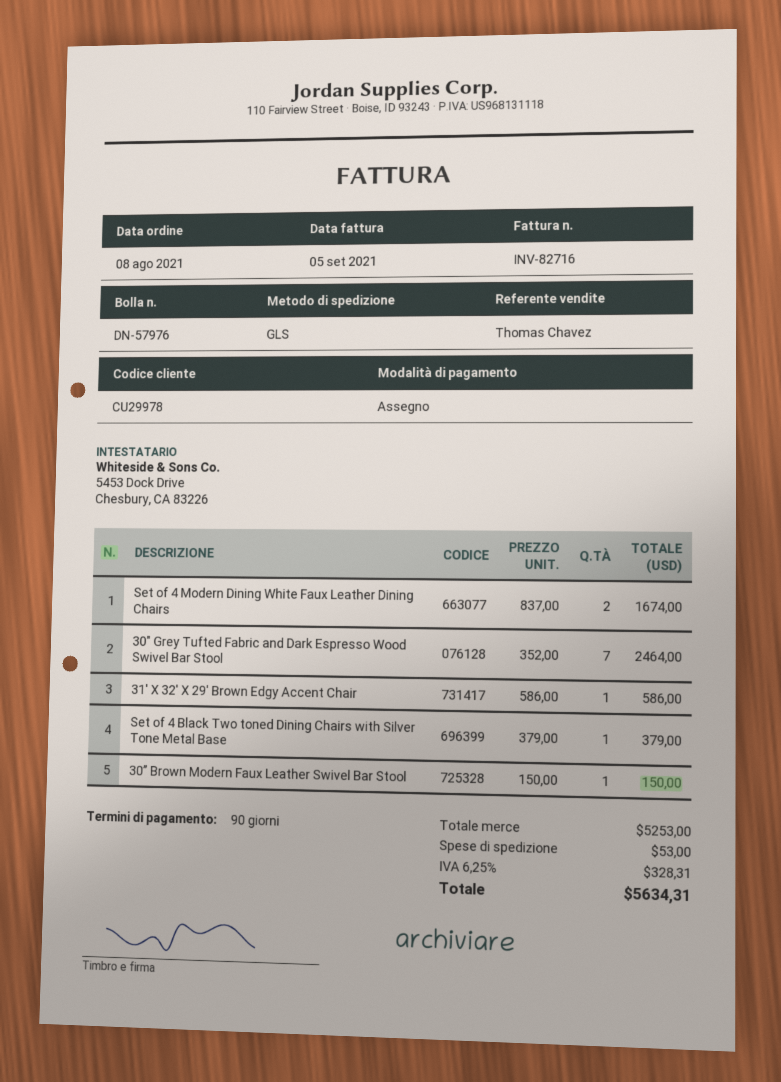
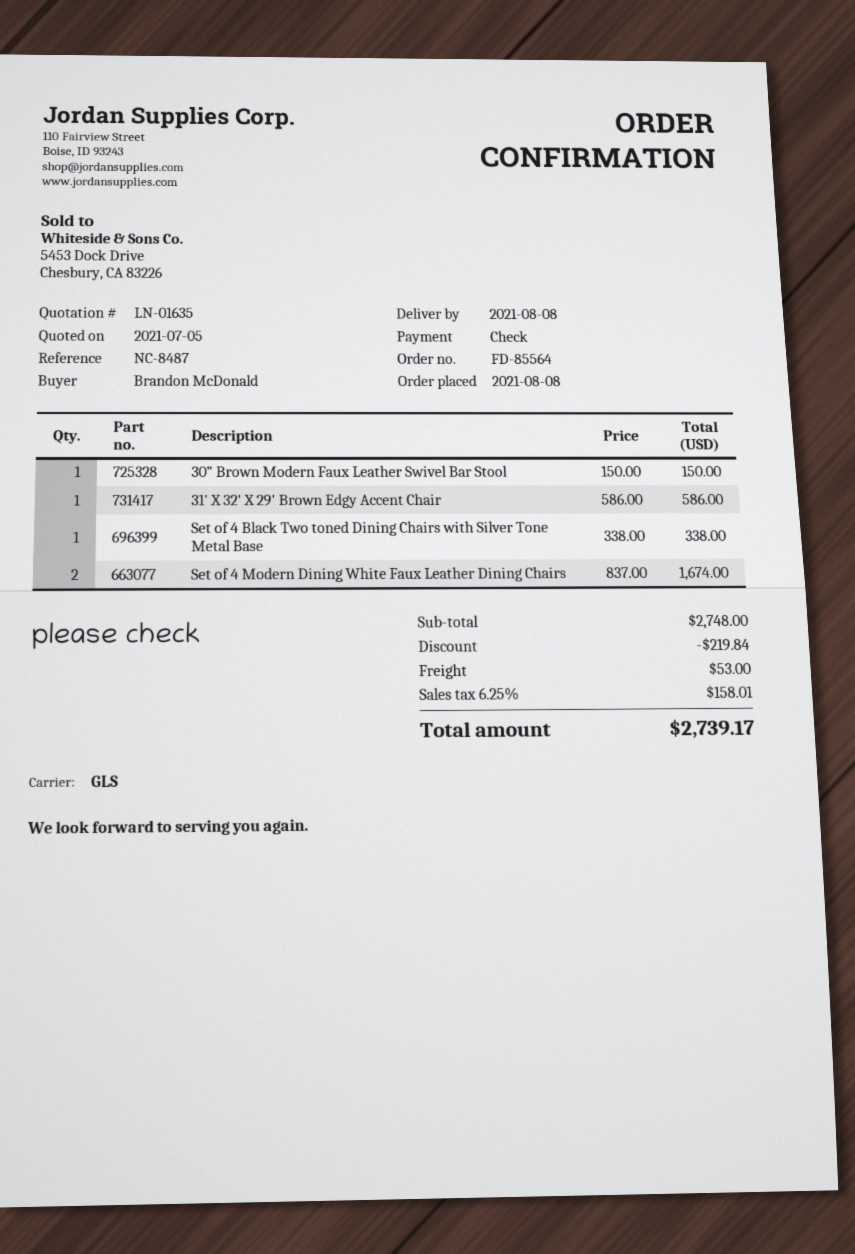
30" Grey Tufted Fabric and Dark Espresso Wood Swivel Bar Stool: 7 x 352.00 = 2464.00 -> none
Set of 4 Black Two toned Dining Chairs with Silver Tone Metal Base: 1 x 379.00 = 379.00 -> 1 x 338.00 = 338.00
subtotal: 5253.00 -> 2748.00
discount: none -> 219.84
tax: 6.25% = 328.31 -> 6.25% = 158.01
total: 5634.31 -> 2739.17

